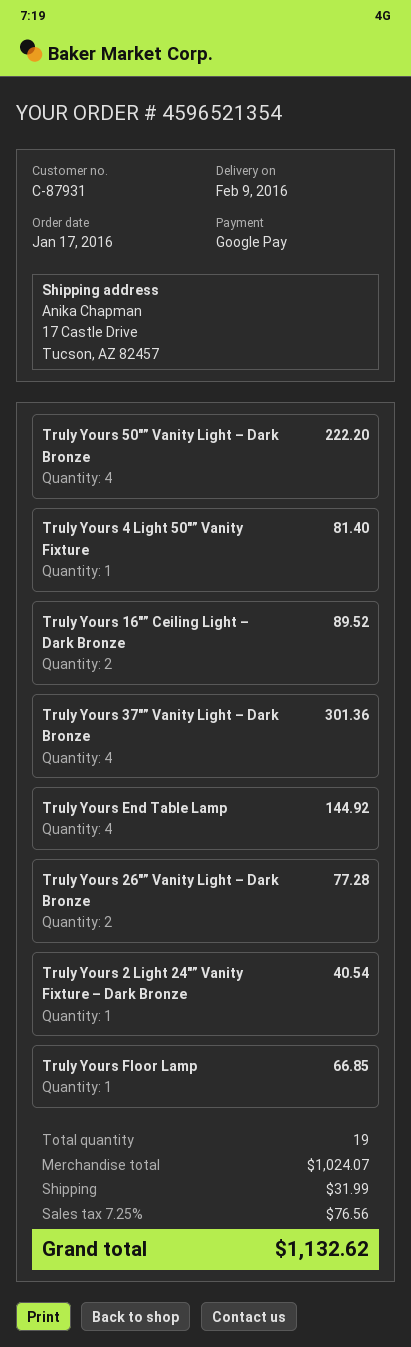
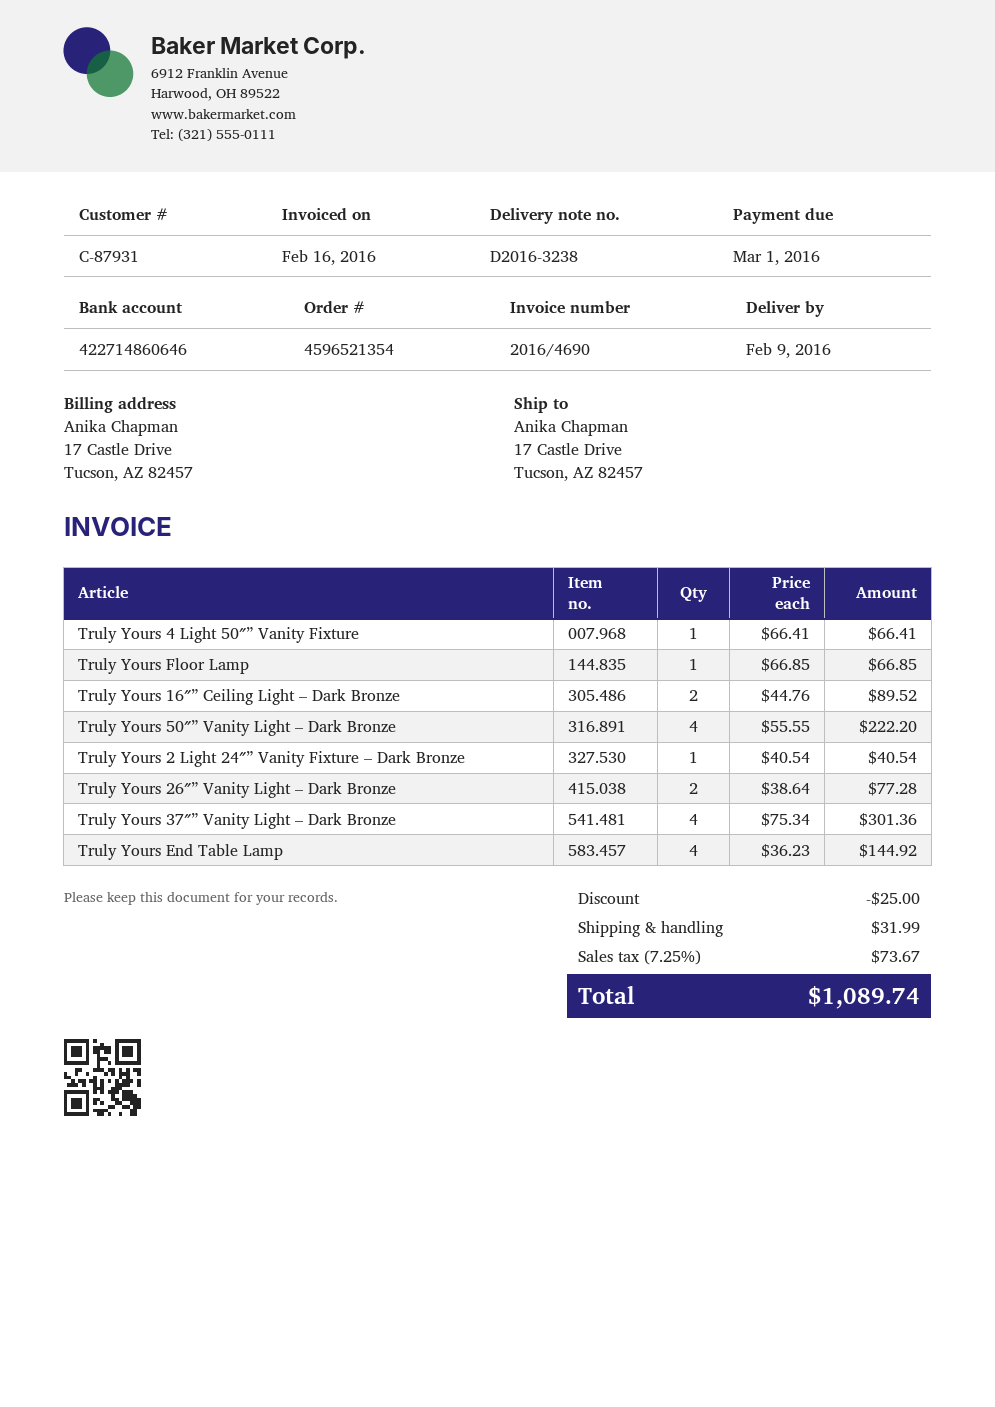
Truly Yours 4 Light 50″” Vanity Fixture: 1 for 81.40 -> 1 for 66.41
discount: none -> 25.00
tax: 7.25% = 76.56 -> 7.25% = 73.67
total: 1132.62 -> 1089.74

